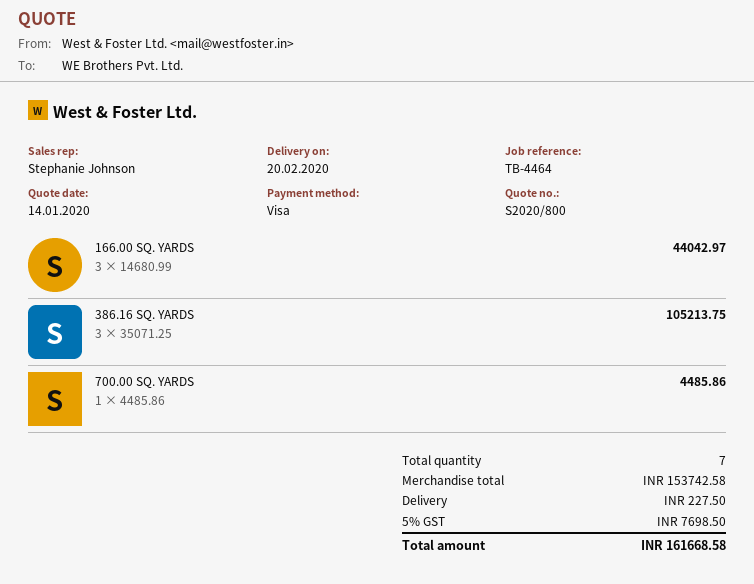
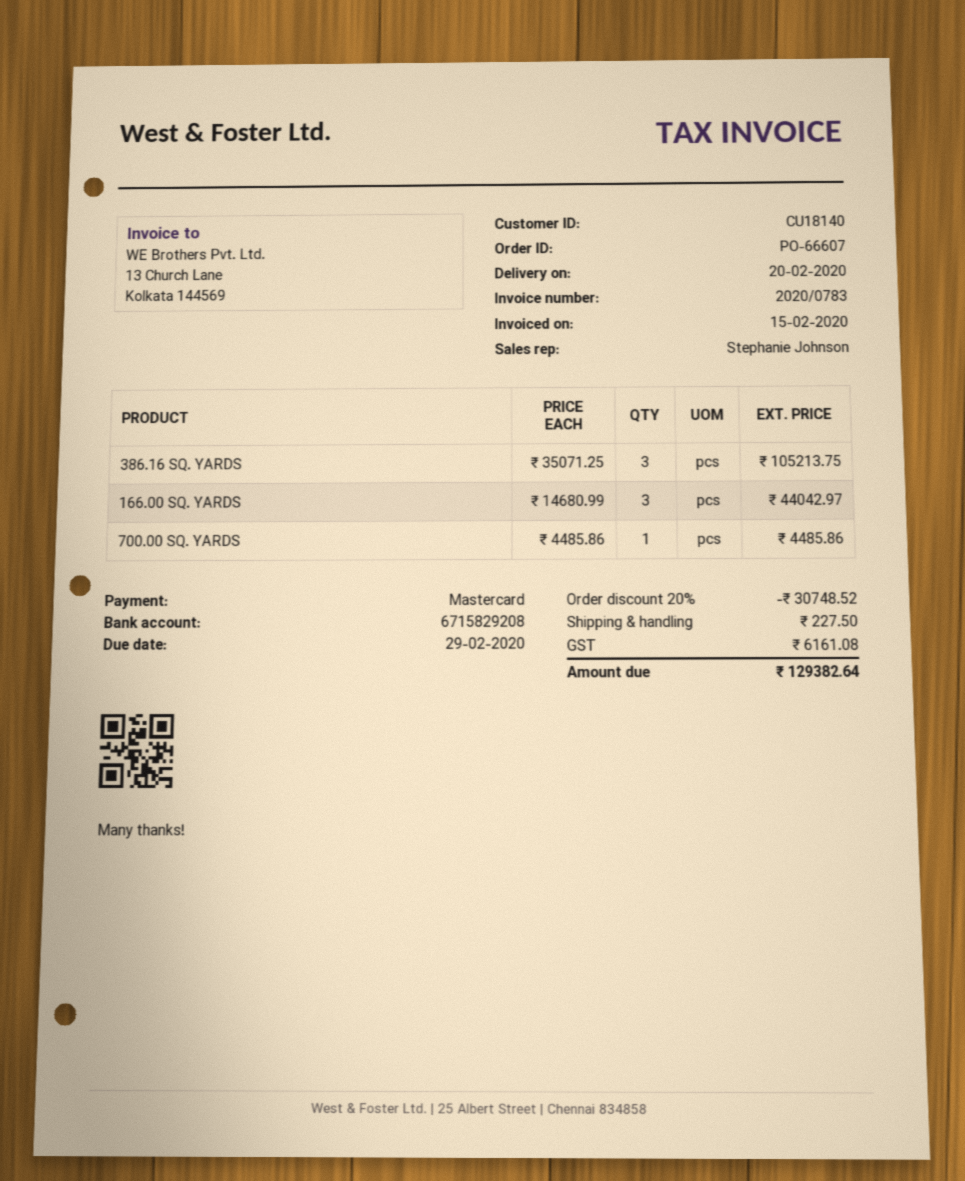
payment method: Visa -> Mastercard
discount: none -> 20% = 30748.52
tax: 7698.50 -> 6161.08
total: 161668.58 -> 129382.64

